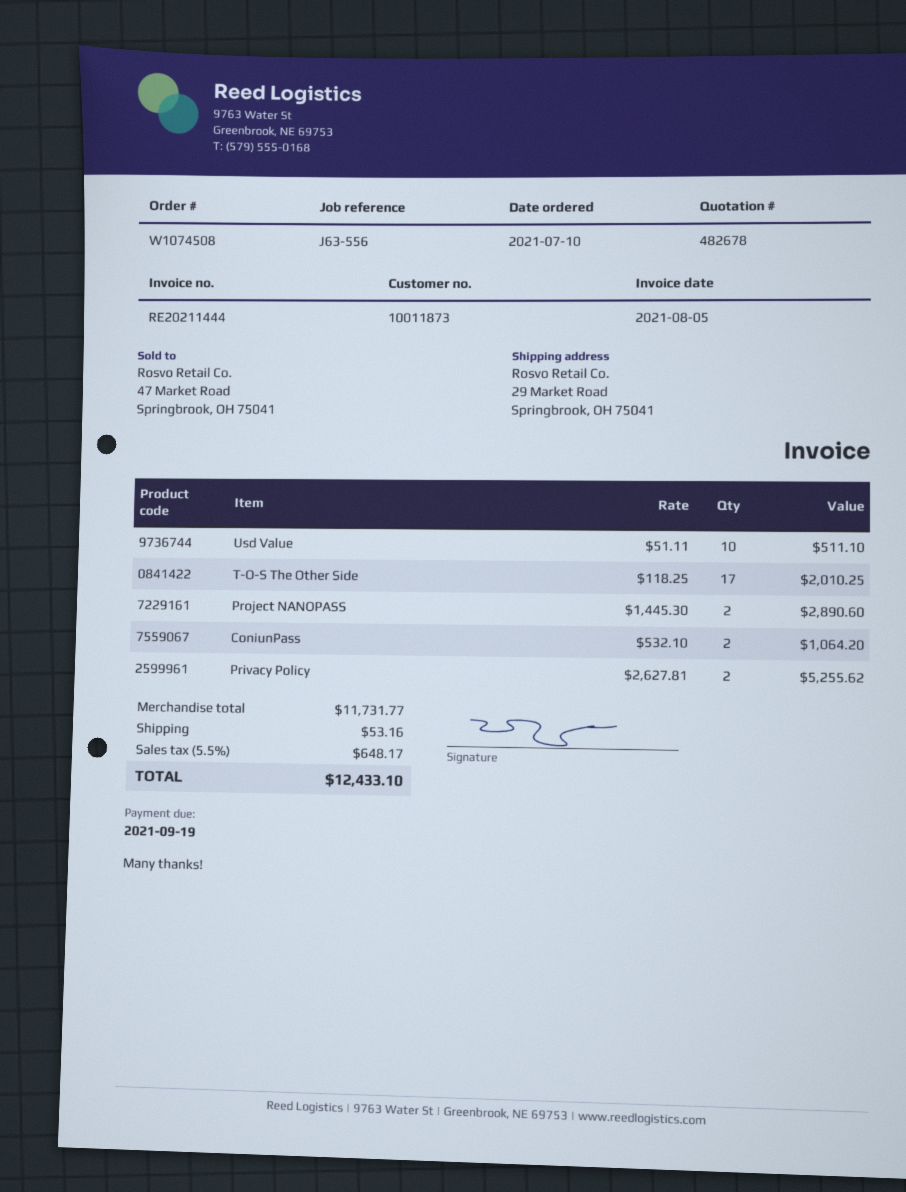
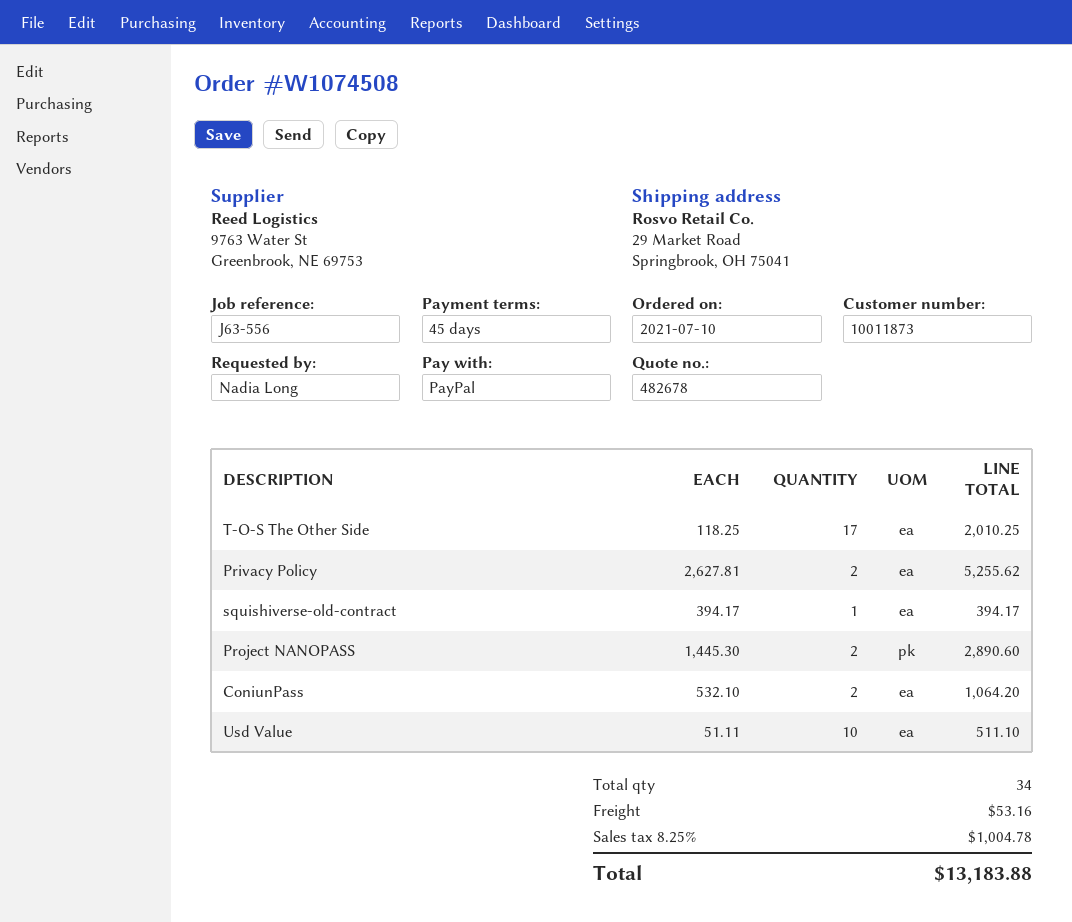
squishiverse-old-contract: none -> 1 x 394.17 = 394.17
tax: 5.5% = 648.17 -> 8.25% = 1004.78
total: 12433.10 -> 13183.88

